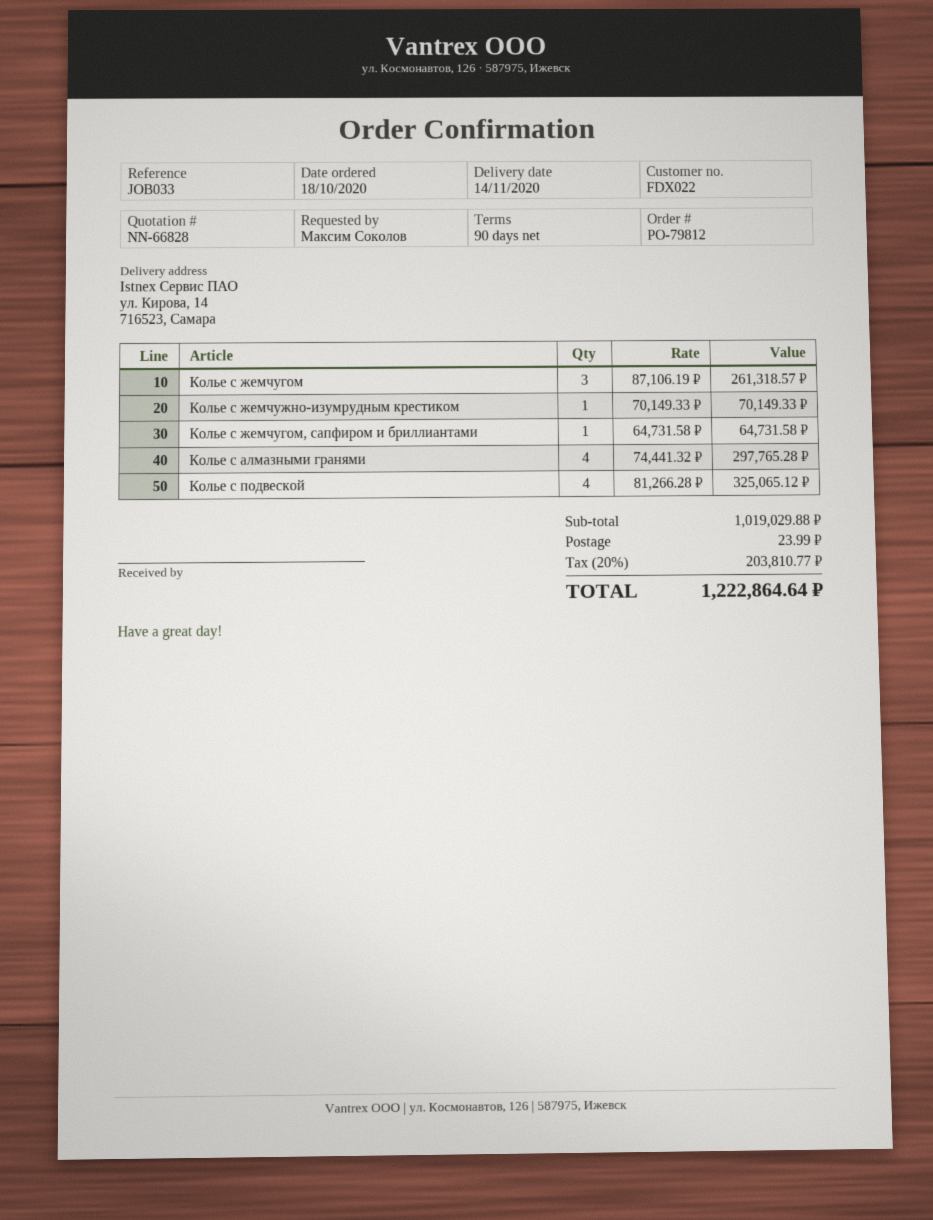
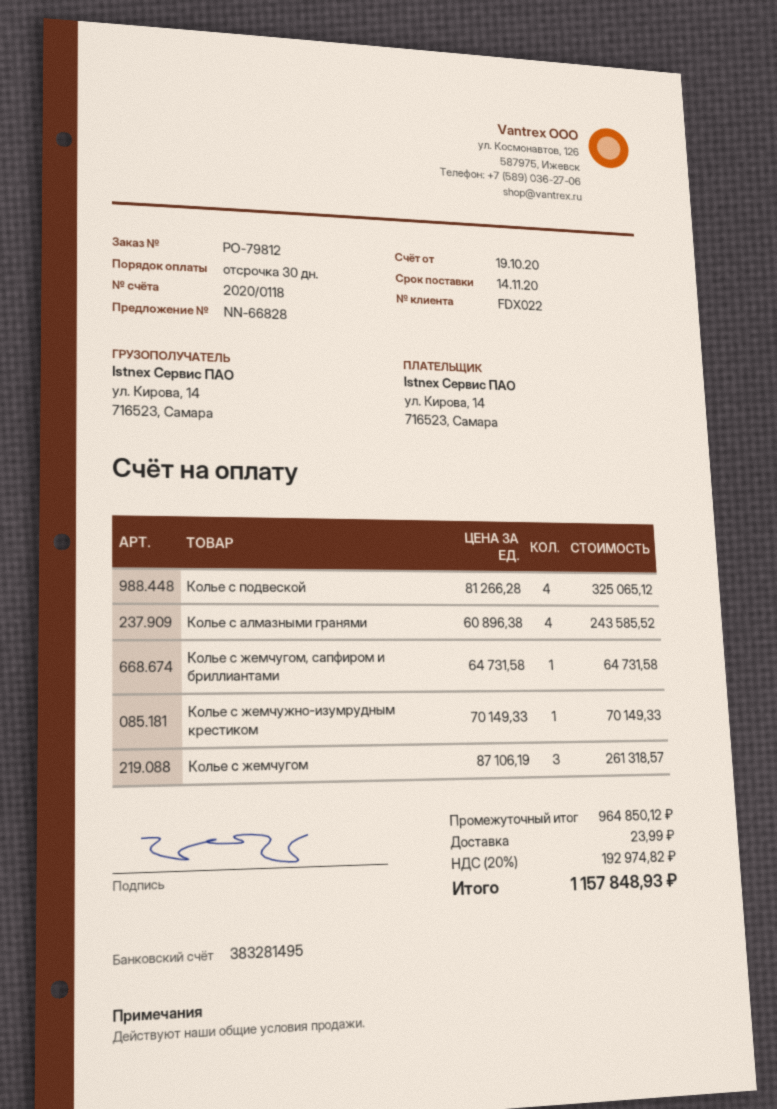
payment terms: 90 days -> 30 days
Колье с алмазными гранями: 4 x 74441.32 = 297765.28 -> 4 x 60896.38 = 243585.52
subtotal: 1019029.88 -> 964850.12
tax: 20% = 203810.77 -> 20% = 192974.82
total: 1222864.64 -> 1157848.93

